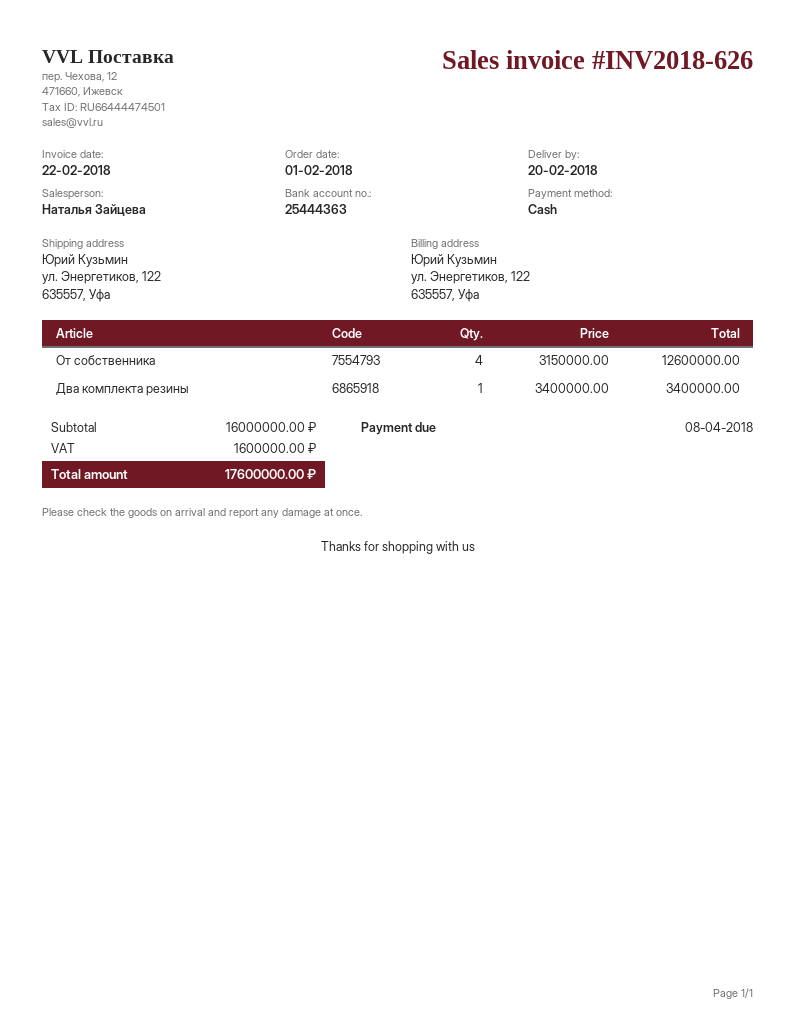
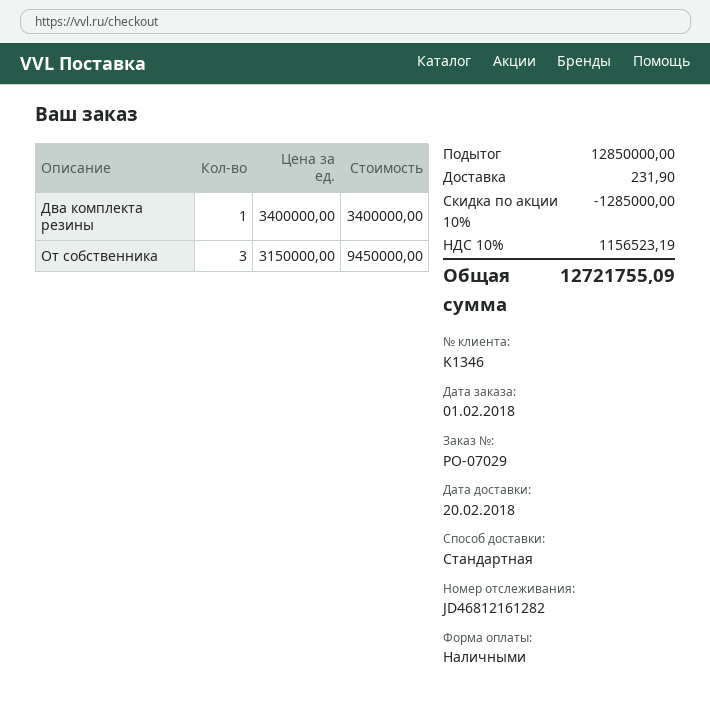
От собственника: 4 x 3150000.00 = 12600000.00 -> 3 x 3150000.00 = 9450000.00
subtotal: 16000000.00 -> 12850000.00
discount: none -> 10% = 1285000.00
shipping: none -> 231.90
tax: 1600000.00 -> 1156523.19
total: 17600000.00 -> 12721755.09

